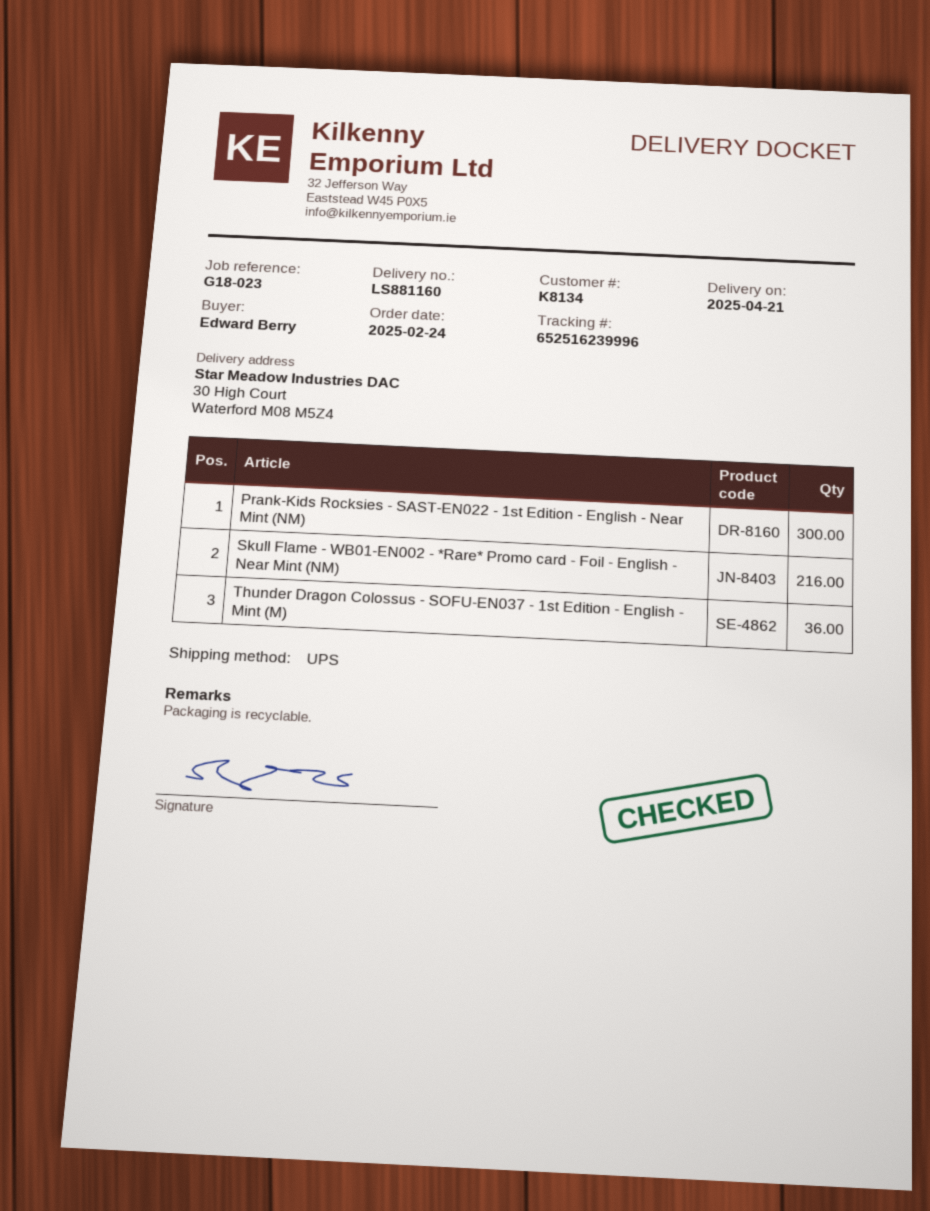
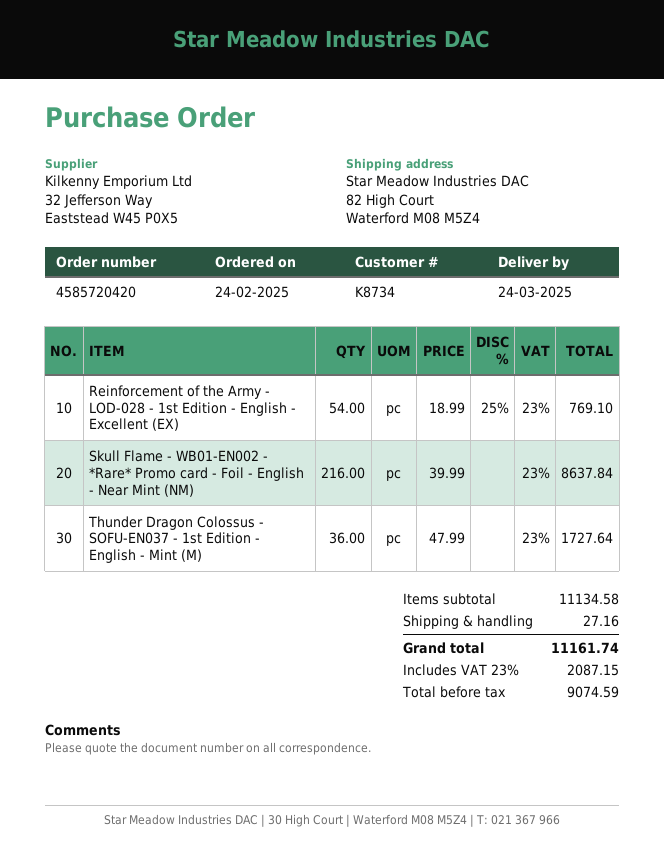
delivery date: 2025-04-21 -> 2025-03-24
customer number: K8134 -> K8734
ship to: 30 High Court, Waterford M08 M5Z4 -> 82 High Court, Waterford M08 M5Z4
Prank-Kids Rocksies - SAST-EN022 - 1st Edition - English - Near Mint (NM): 300 -> none
Reinforcement of the Army - LOD-028 - 1st Edition - English - Excellent (EX): none -> 54

